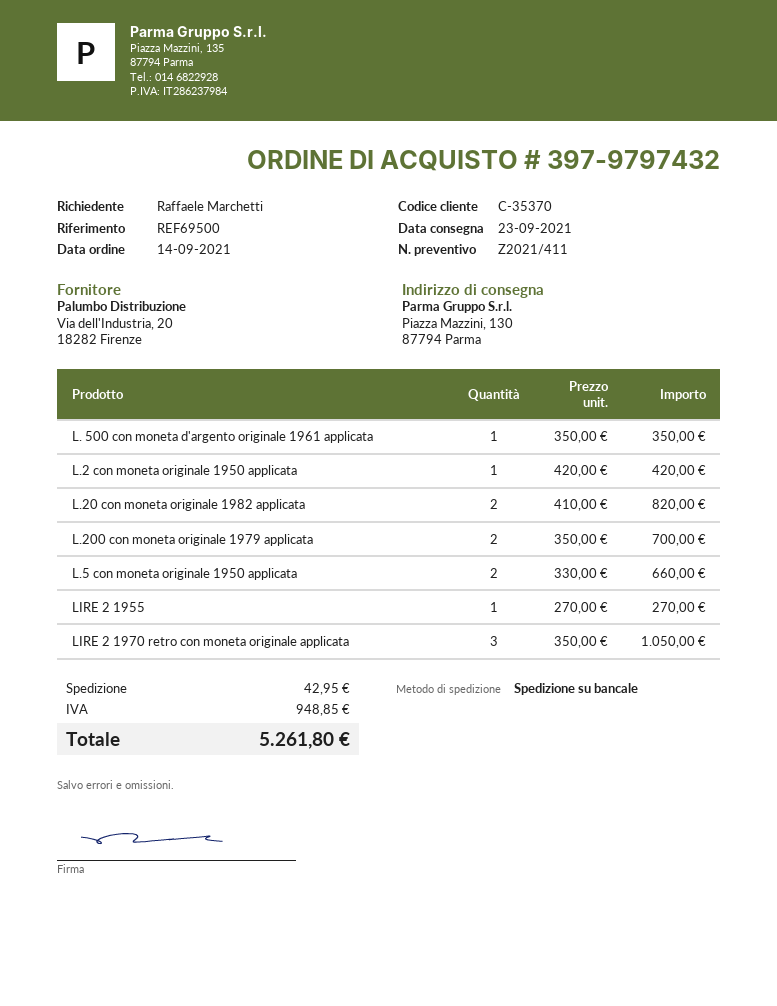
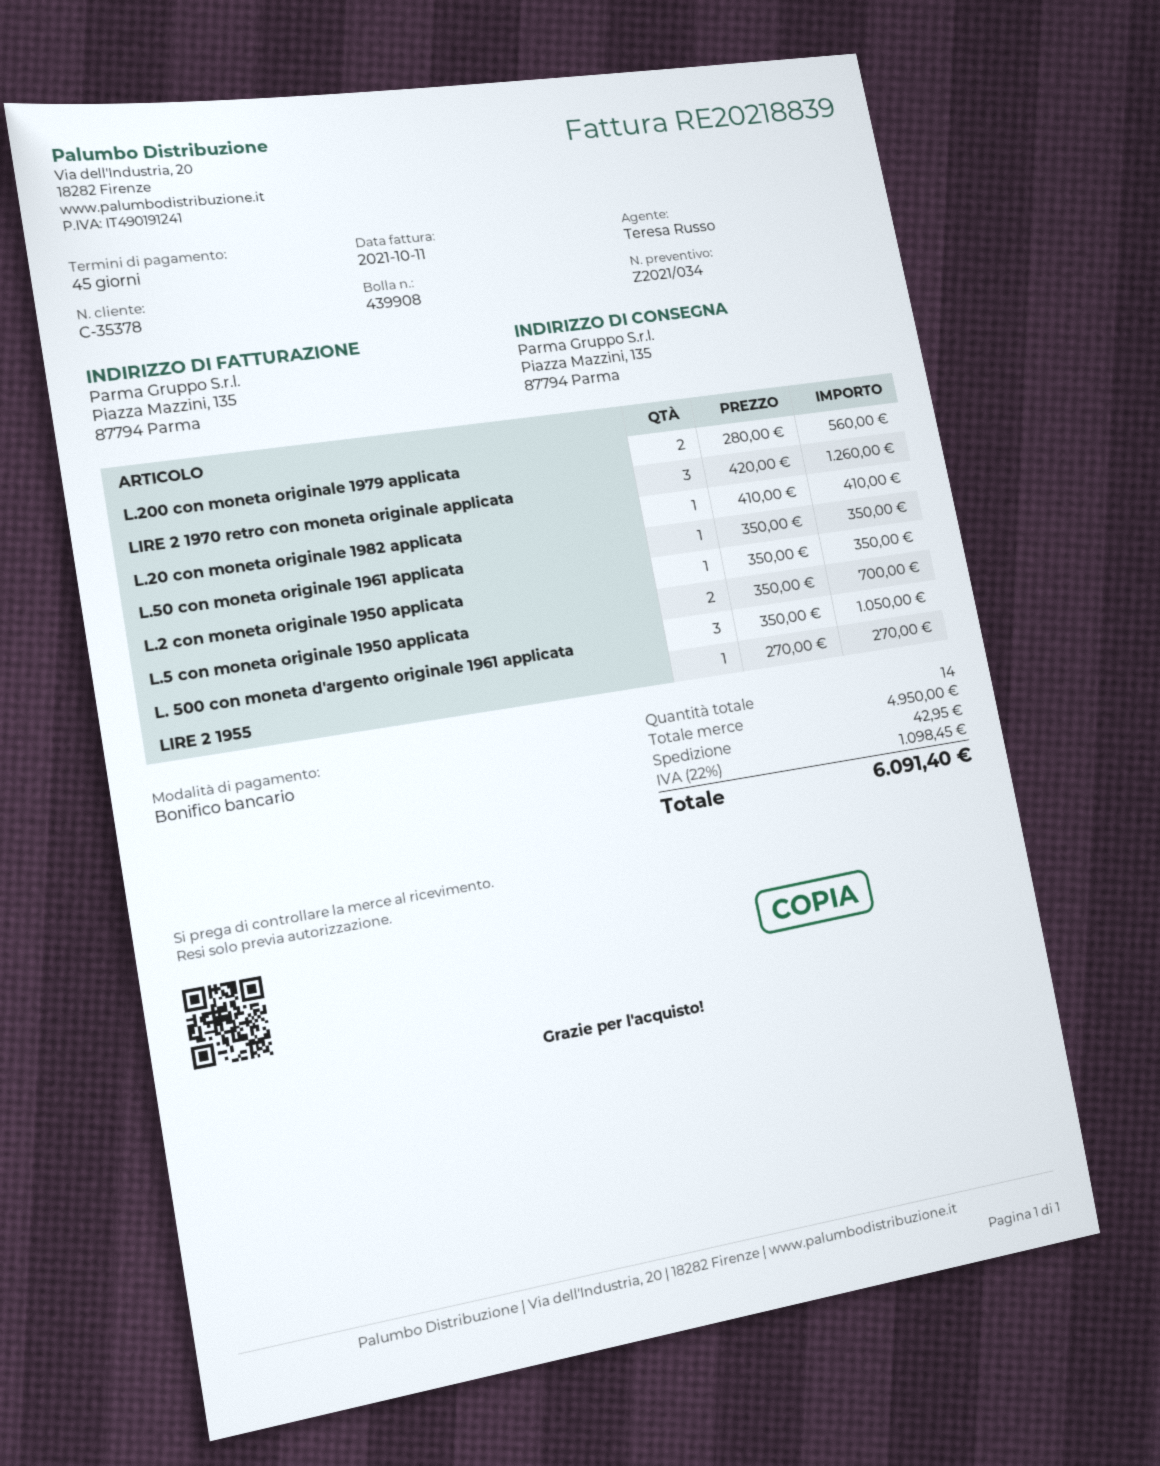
quote number: Z2021/411 -> Z2021/034
customer number: C-35370 -> C-35378
ship to: Piazza Mazzini, 130, 87794 Parma -> Piazza Mazzini, 135, 87794 Parma
L. 500 con moneta d'argento originale 1961 applicata: 1 x 350.00 = 350.00 -> 3 x 350.00 = 1050.00
L.2 con moneta originale 1950 applicata: 1 x 420.00 = 420.00 -> 1 x 350.00 = 350.00
L.20 con moneta originale 1982 applicata: 2 x 410.00 = 820.00 -> 1 x 410.00 = 410.00
L.200 con moneta originale 1979 applicata: 2 x 350.00 = 700.00 -> 2 x 280.00 = 560.00
L.5 con moneta originale 1950 applicata: 2 x 330.00 = 660.00 -> 2 x 350.00 = 700.00
LIRE 2 1970 retro con moneta originale applicata: 3 x 350.00 = 1050.00 -> 3 x 420.00 = 1260.00
L.50 con moneta originale 1961 applicata: none -> 1 x 350.00 = 350.00
tax: 948.85 -> 1098.45
total: 5261.80 -> 6091.40

